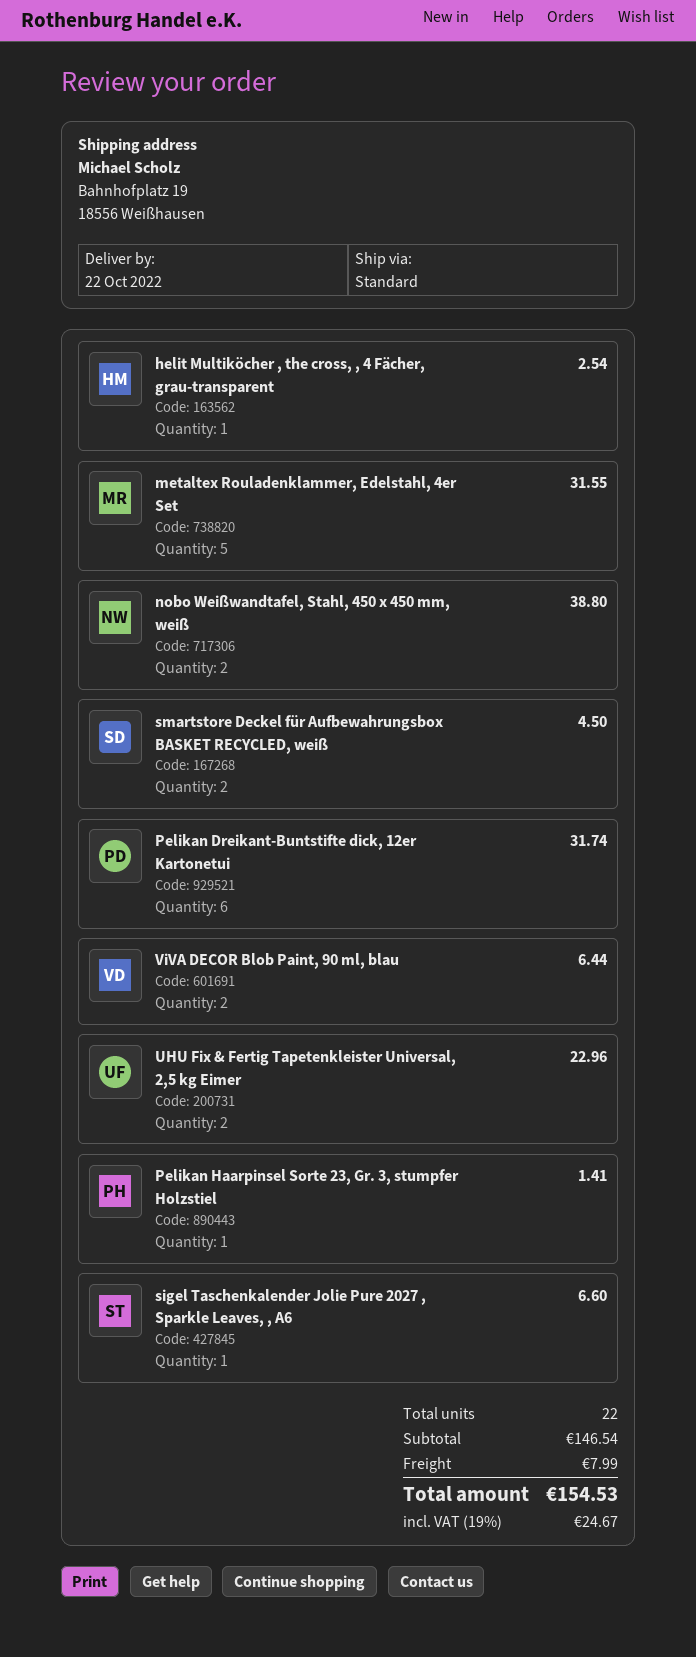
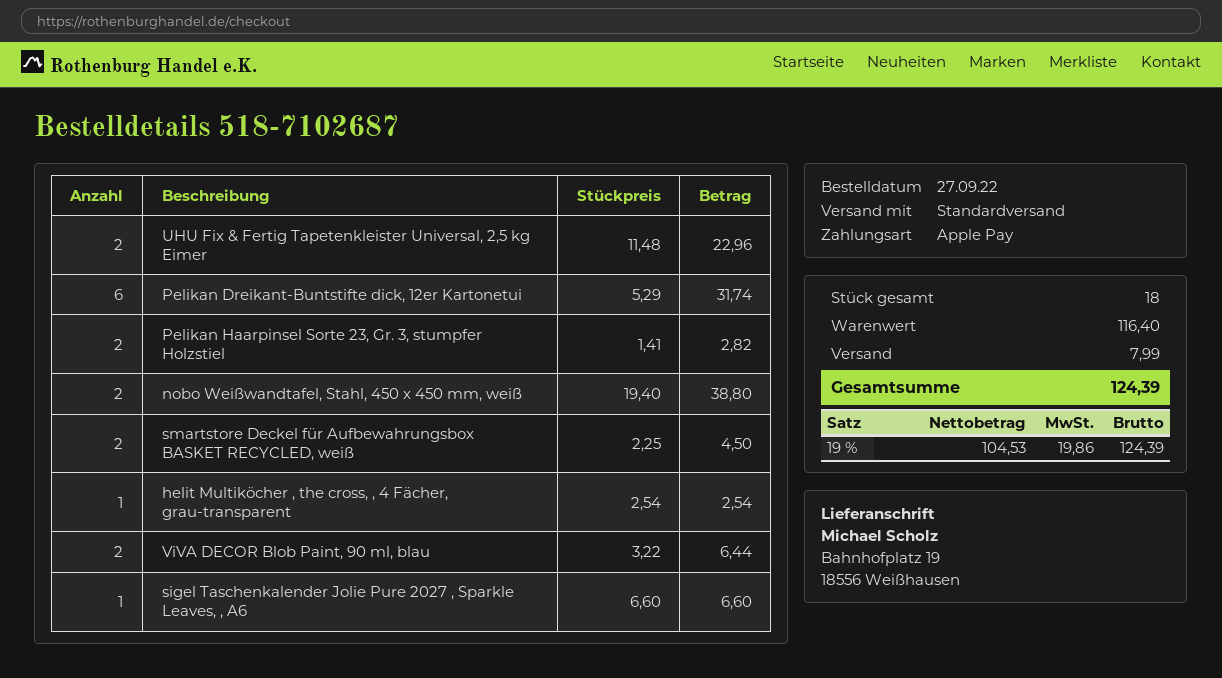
metaltex Rouladenklammer, Edelstahl, 4er Set: 5 for 31.55 -> none
Pelikan Haarpinsel Sorte 23, Gr. 3, stumpfer Holzstiel: 1 for 1.41 -> 2 for 2.82
total quantity: 22 -> 18
subtotal: 146.54 -> 116.40
tax: 19% = 24.67 -> 19% = 19.86
total: 154.53 -> 124.39

